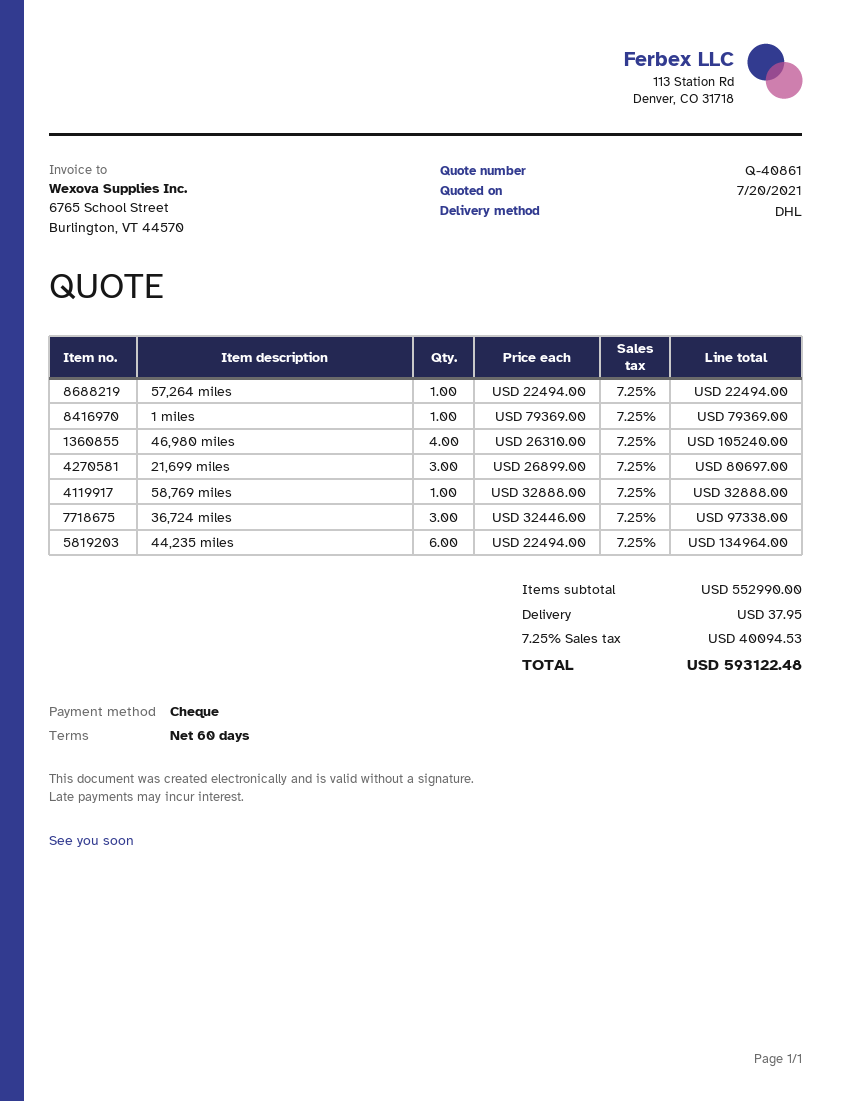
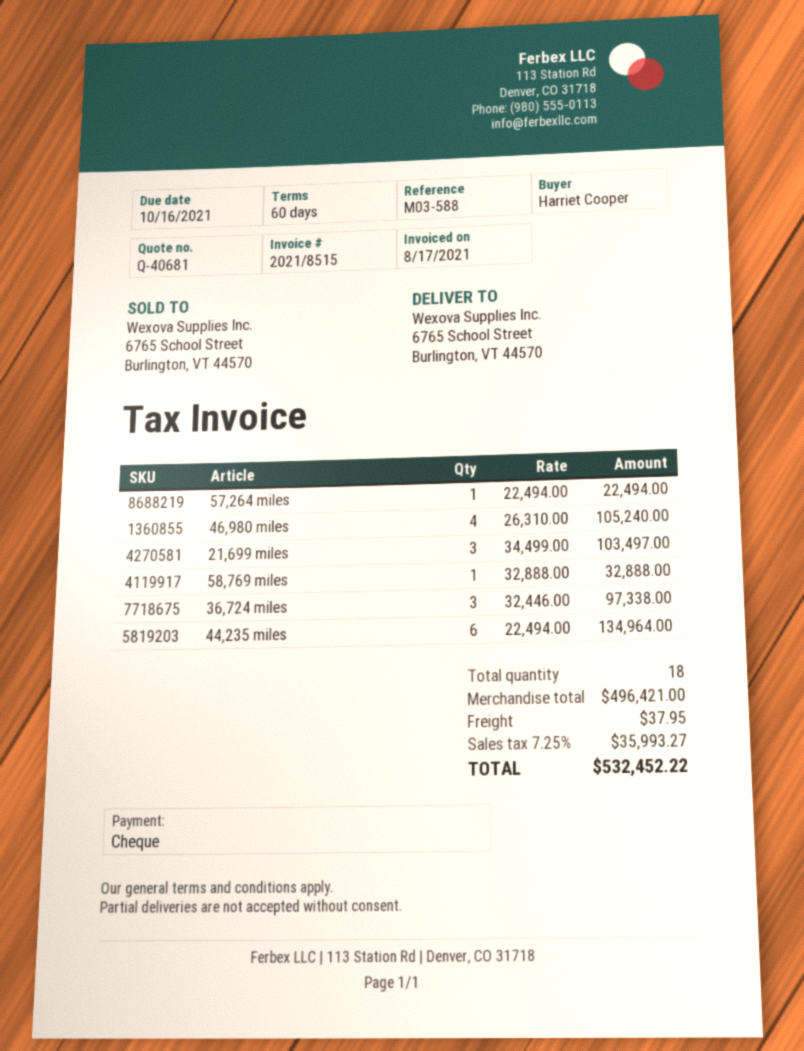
quote number: Q-40861 -> Q-40681
1 miles: 1 x 79369.00 = 79369.00 -> none
21,699 miles: 3 x 26899.00 = 80697.00 -> 3 x 34499.00 = 103497.00
subtotal: 552990.00 -> 496421.00
tax: 7.25% = 40094.53 -> 7.25% = 35993.27
total: 593122.48 -> 532452.22

